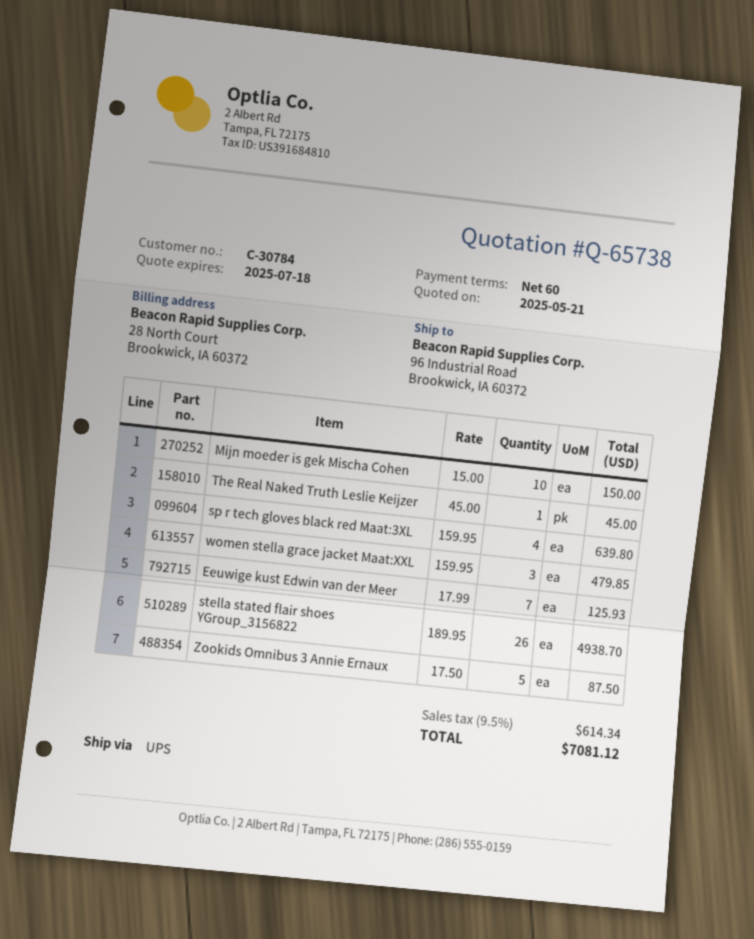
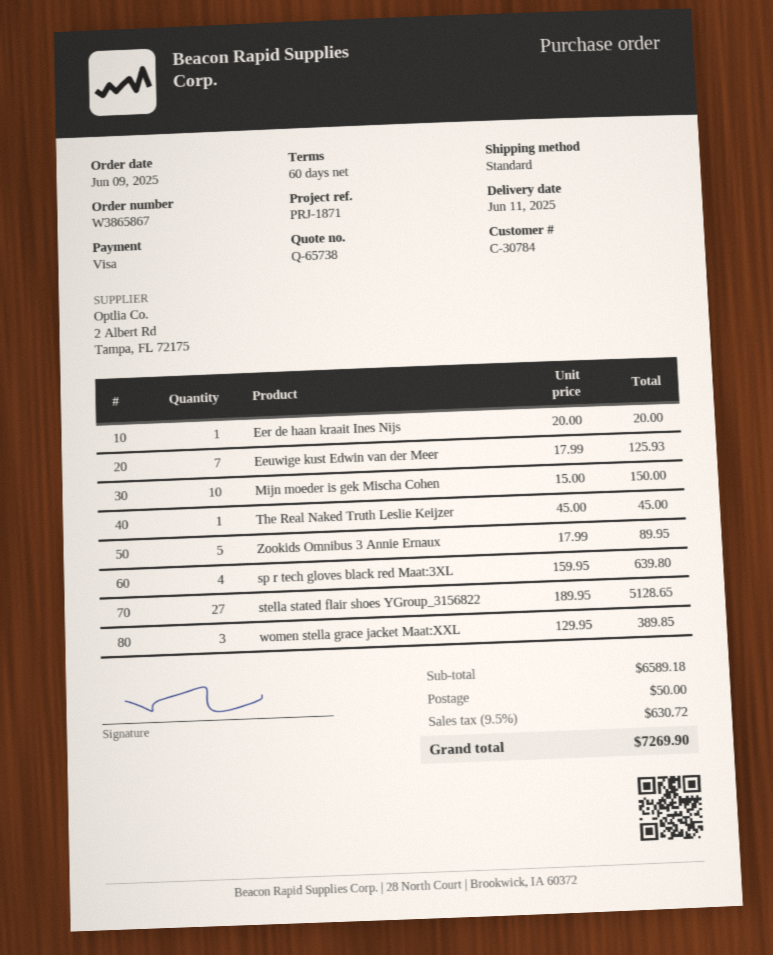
shipping method: UPS -> standard
women stella grace jacket Maat:XXL: 3 x 159.95 = 479.85 -> 3 x 129.95 = 389.85
stella stated flair shoes YGroup_3156822: 26 x 189.95 = 4938.70 -> 27 x 189.95 = 5128.65
Zookids Omnibus 3 Annie Ernaux: 5 x 17.50 = 87.50 -> 5 x 17.99 = 89.95
Eer de haan kraait Ines Nijs: none -> 1 x 20.00 = 20.00
shipping: none -> 50.00
tax: 9.5% = 614.34 -> 9.5% = 630.72
total: 7081.12 -> 7269.90

